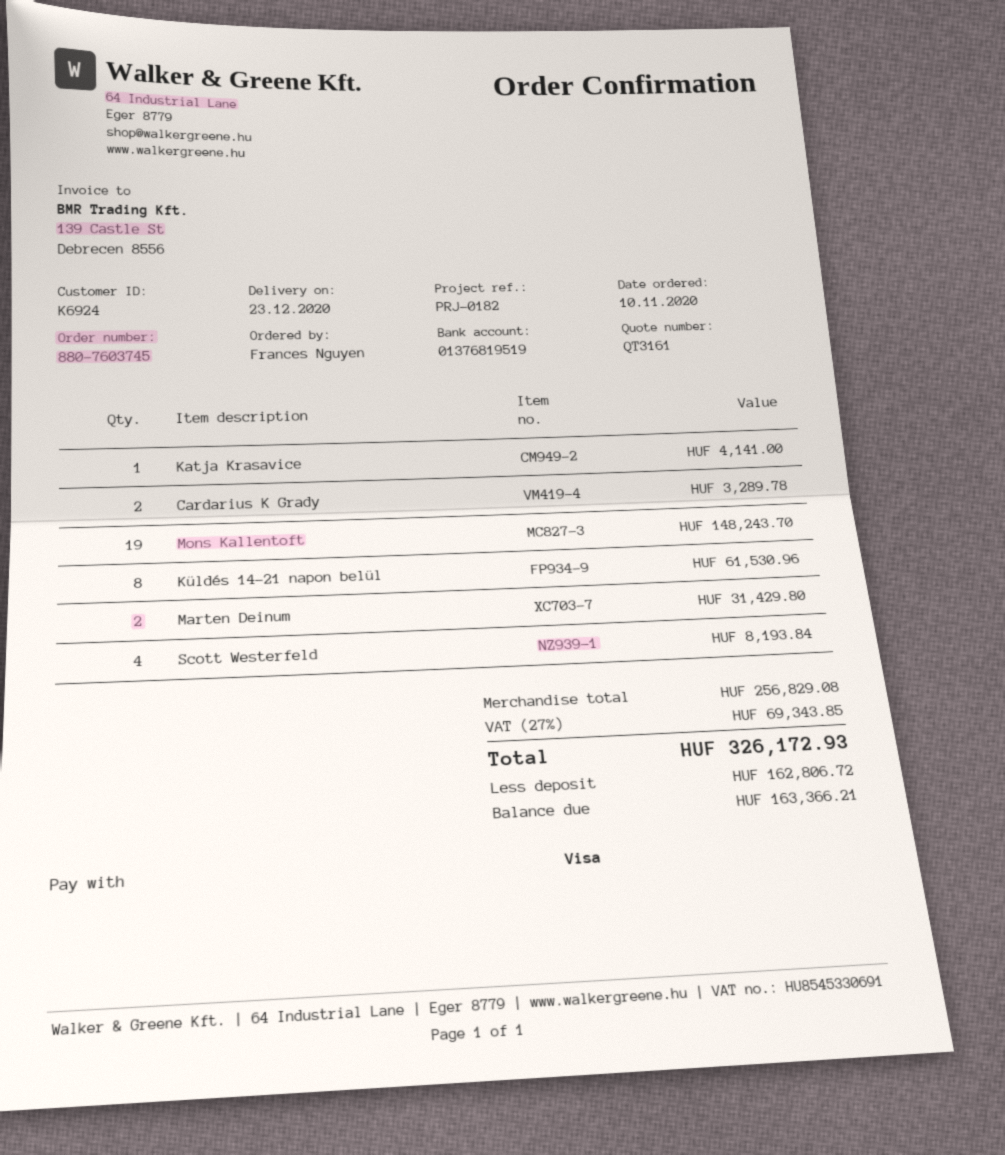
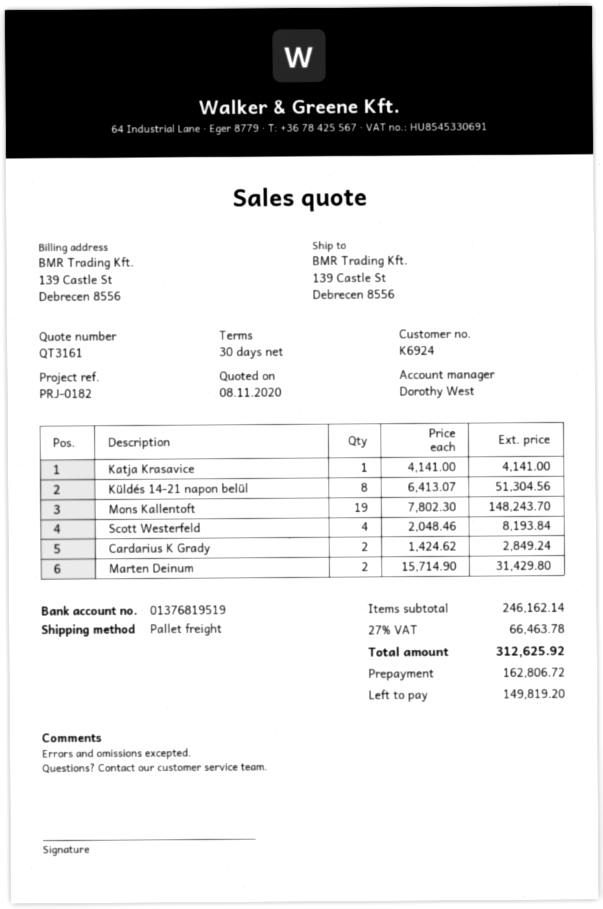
Cardarius K Grady: 2 for 3289.78 -> 2 for 2849.24
Küldés 14-21 napon belül: 8 for 61530.96 -> 8 for 51304.56
subtotal: 256829.08 -> 246162.14
tax: 27% = 69343.85 -> 27% = 66463.78
total: 326172.93 -> 312625.92
balance: 163366.21 -> 149819.20

